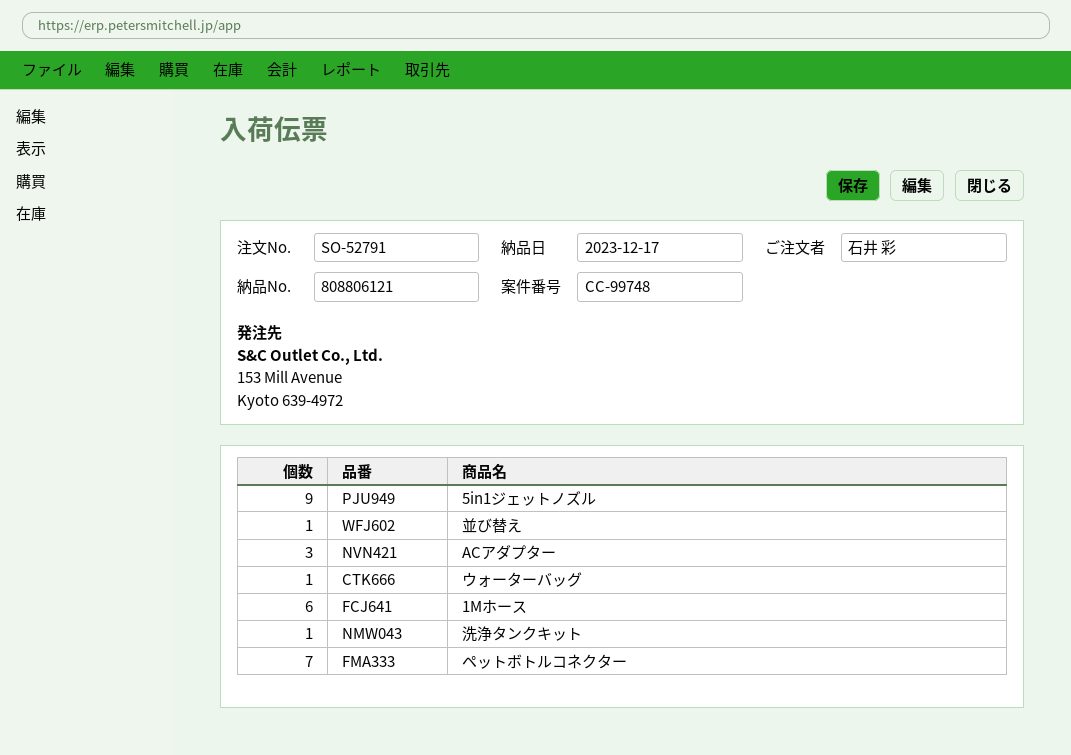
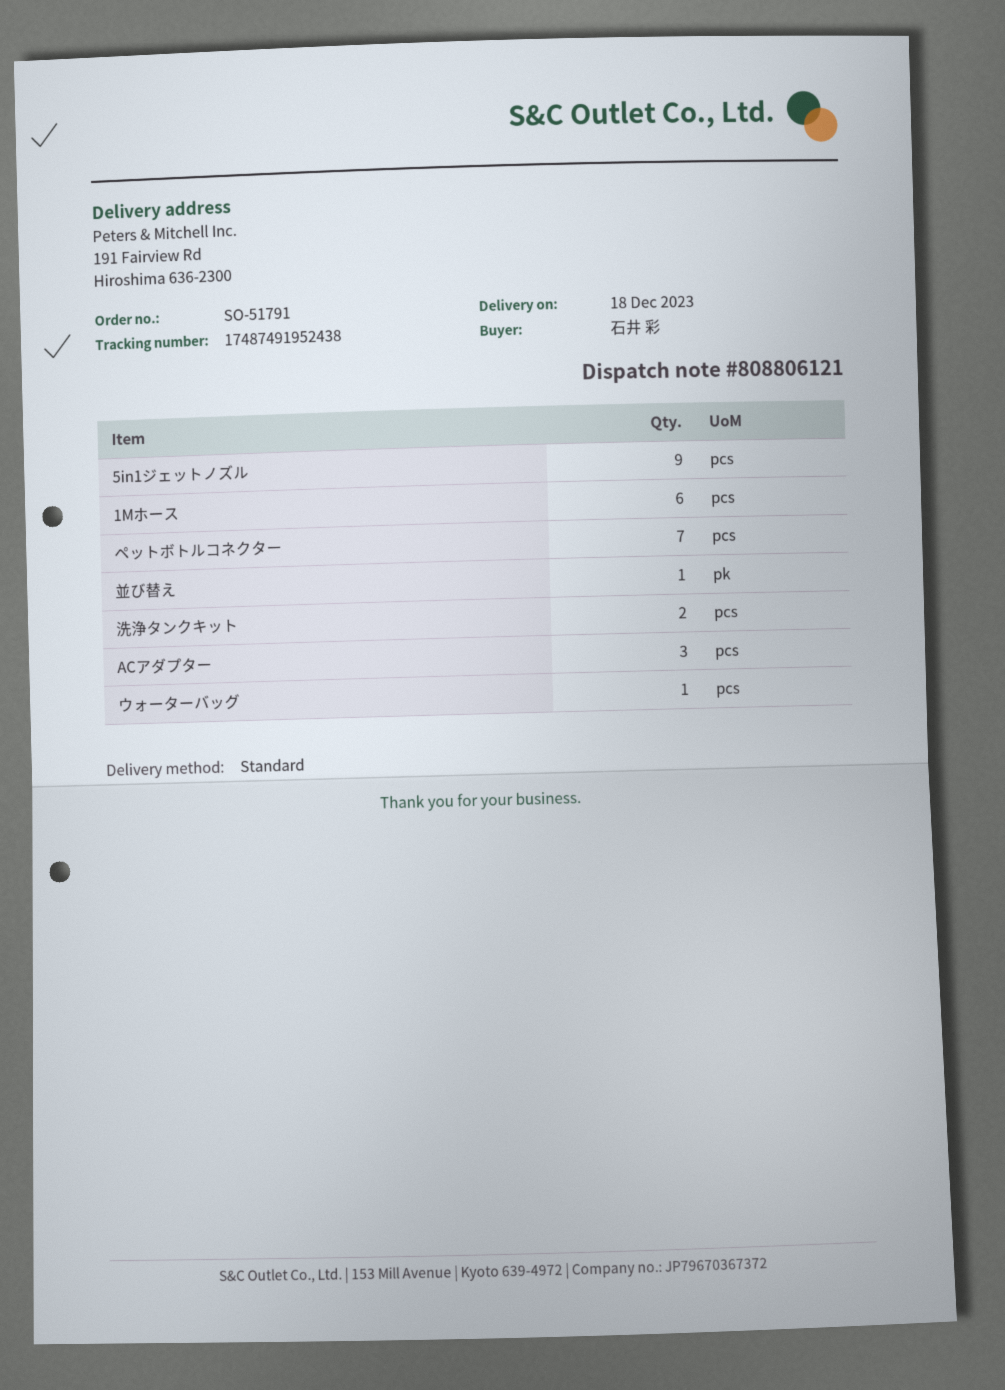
order number: SO-52791 -> SO-51791
delivery date: 2023-12-17 -> 2023-12-18
洗浄タンクキット: 1 -> 2

